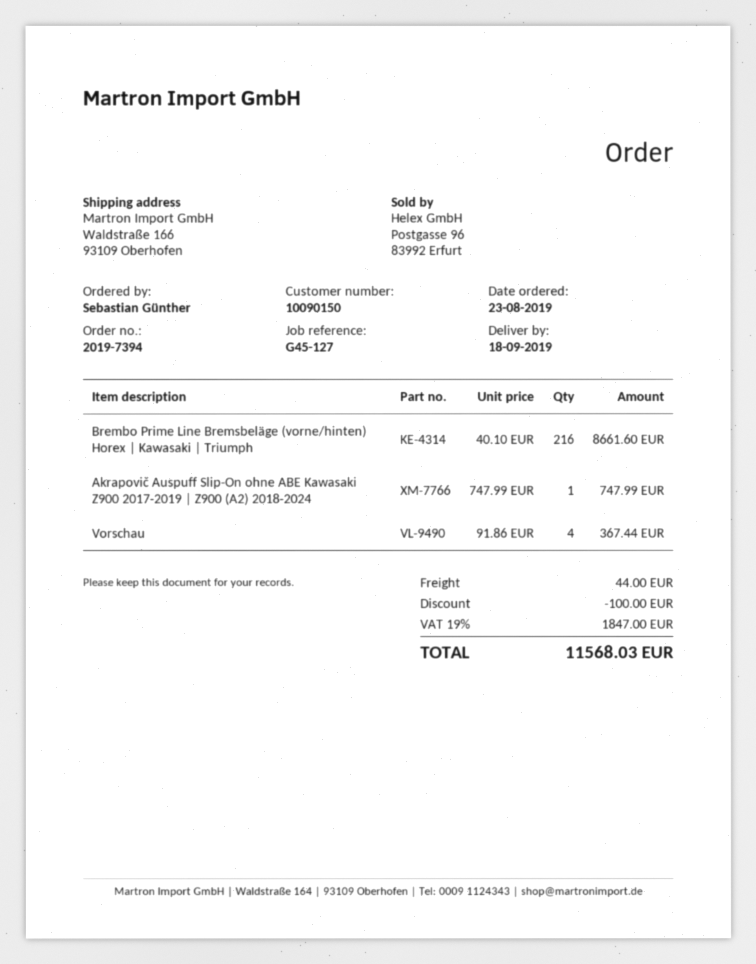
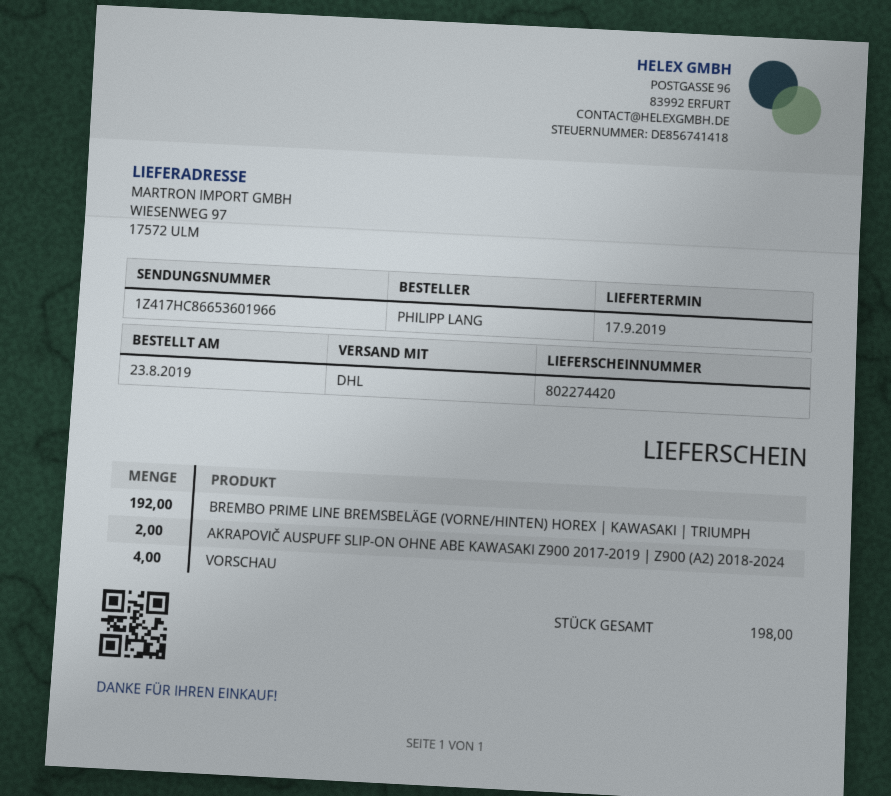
delivery date: 2019-09-18 -> 2019-09-17
ordered by: Sebastian Günther -> PHILIPP LANG
ship to: Waldstraße 166, 93109 Oberhofen -> WIESENWEG 97, 17572 ULM
Brembo Prime Line Bremsbeläge (vorne/hinten) Horex | Kawasaki | Triumph: 216 -> 192
Akrapovič Auspuff Slip-On ohne ABE Kawasaki Z900 2017-2019 | Z900 (A2) 2018-2024: 1 -> 2

